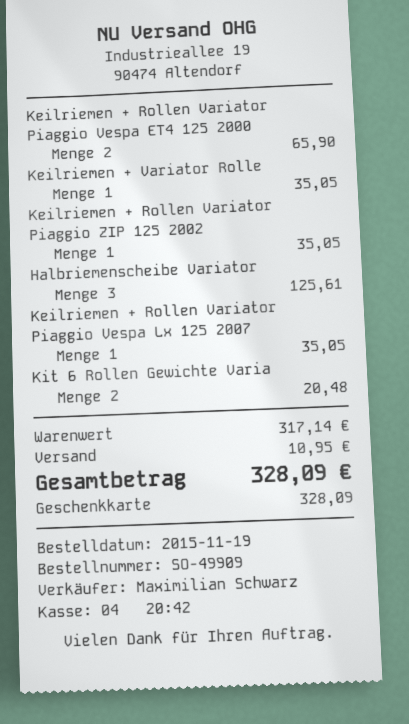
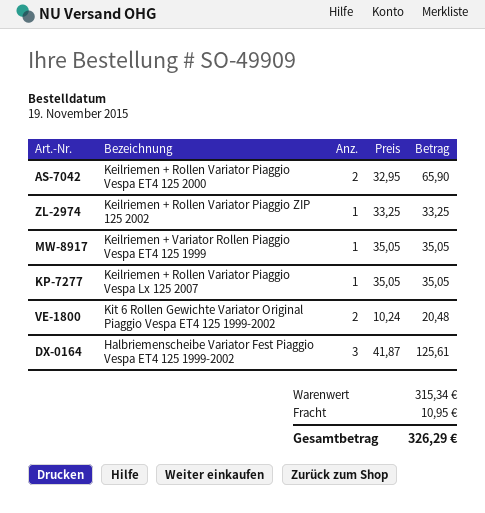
Keilriemen + Rollen Variator Piaggio ZIP 125 2002: 1 for 35.05 -> 1 for 33.25
subtotal: 317.14 -> 315.34
total: 328.09 -> 326.29

